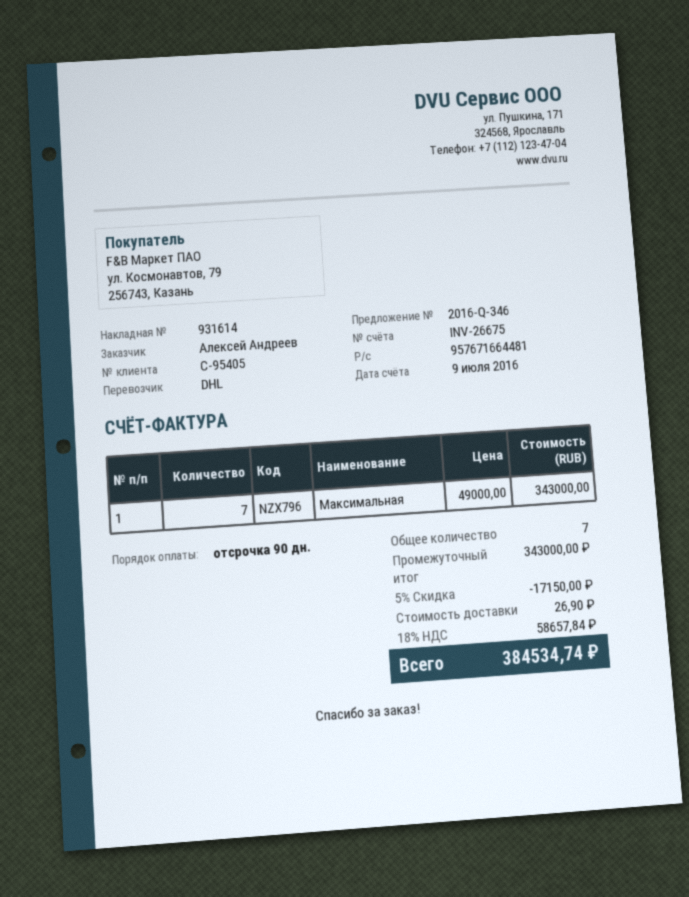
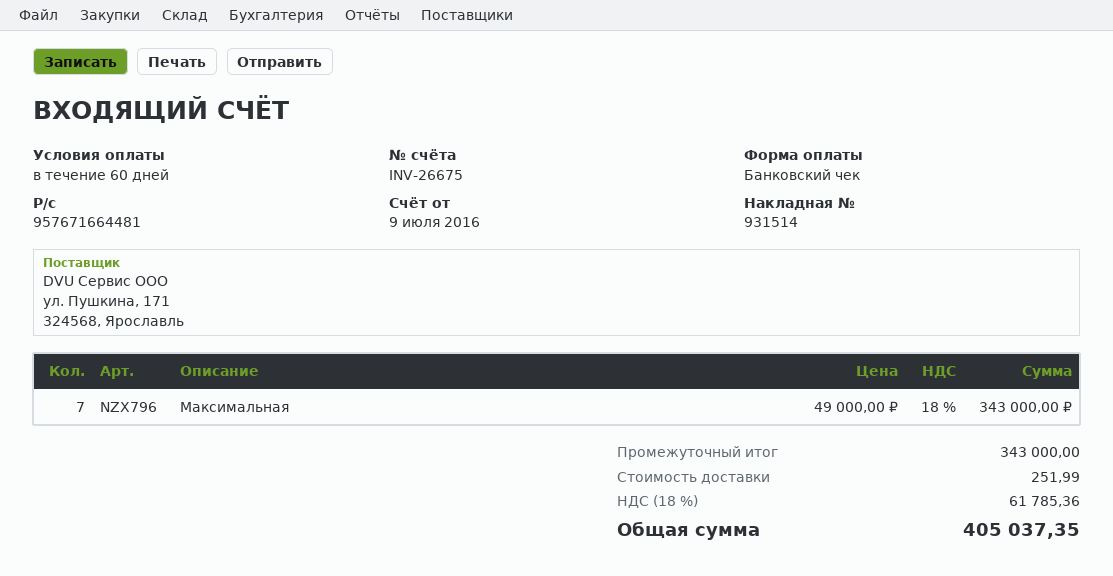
delivery note number: 931614 -> 931514
payment terms: 90 days -> 60 days
discount: 5% = 17150.00 -> none
shipping: 26.90 -> 251.99
tax: 18% = 58657.84 -> 18% = 61785.36
total: 384534.74 -> 405037.35

